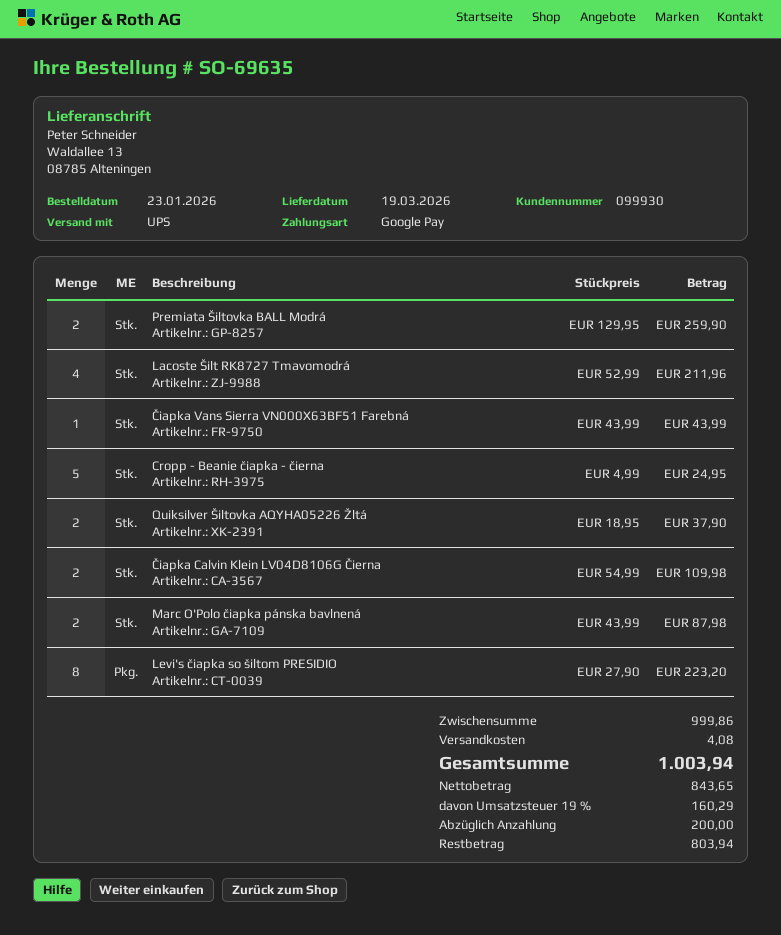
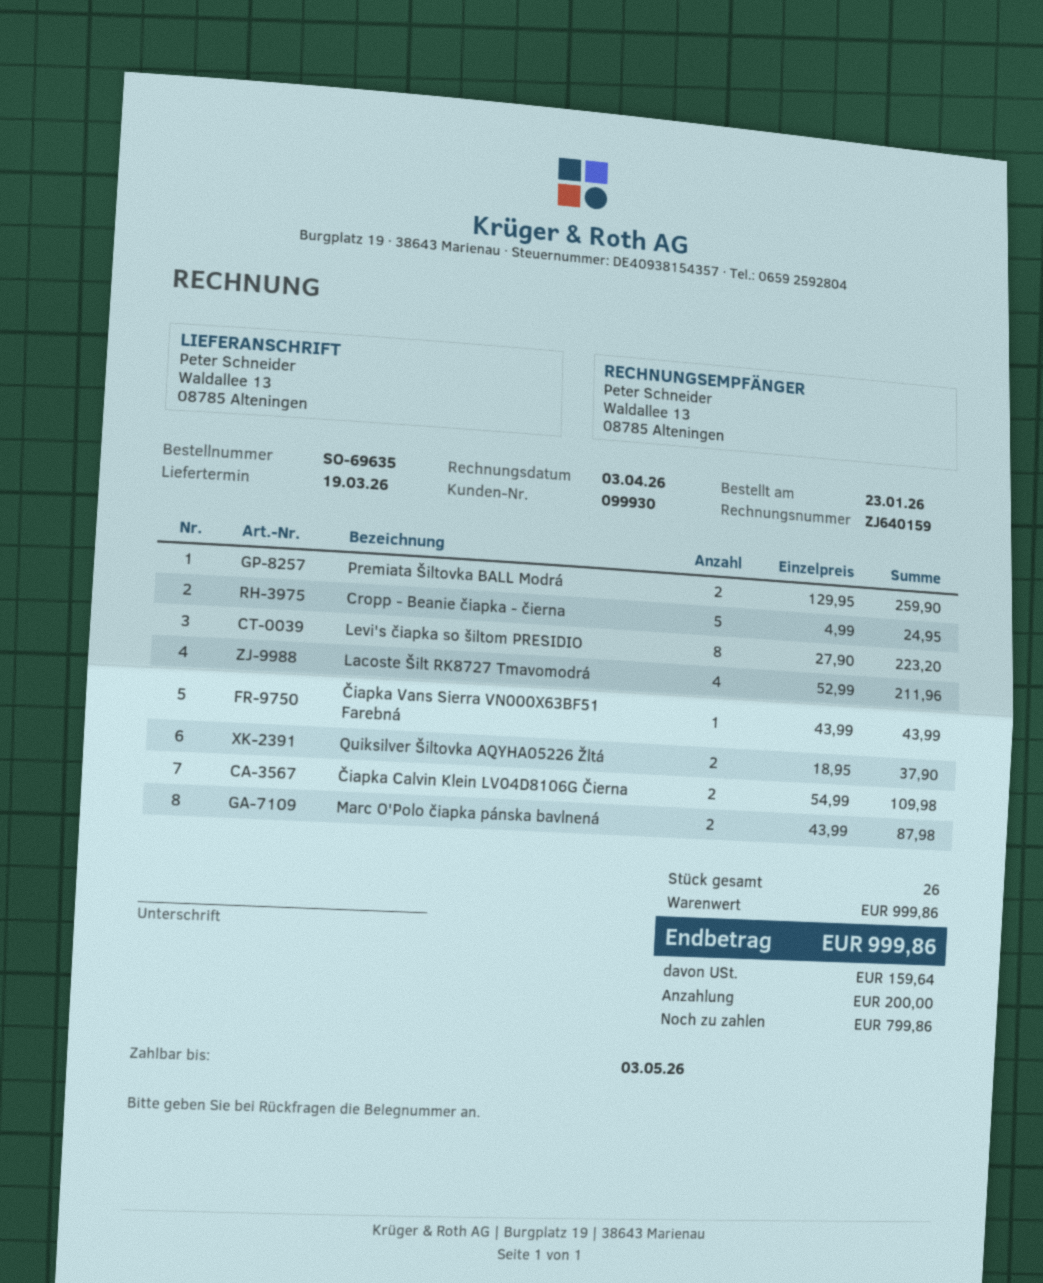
shipping: 4.08 -> none
tax: 160.29 -> 159.64
total: 1003.94 -> 999.86
balance: 803.94 -> 799.86

